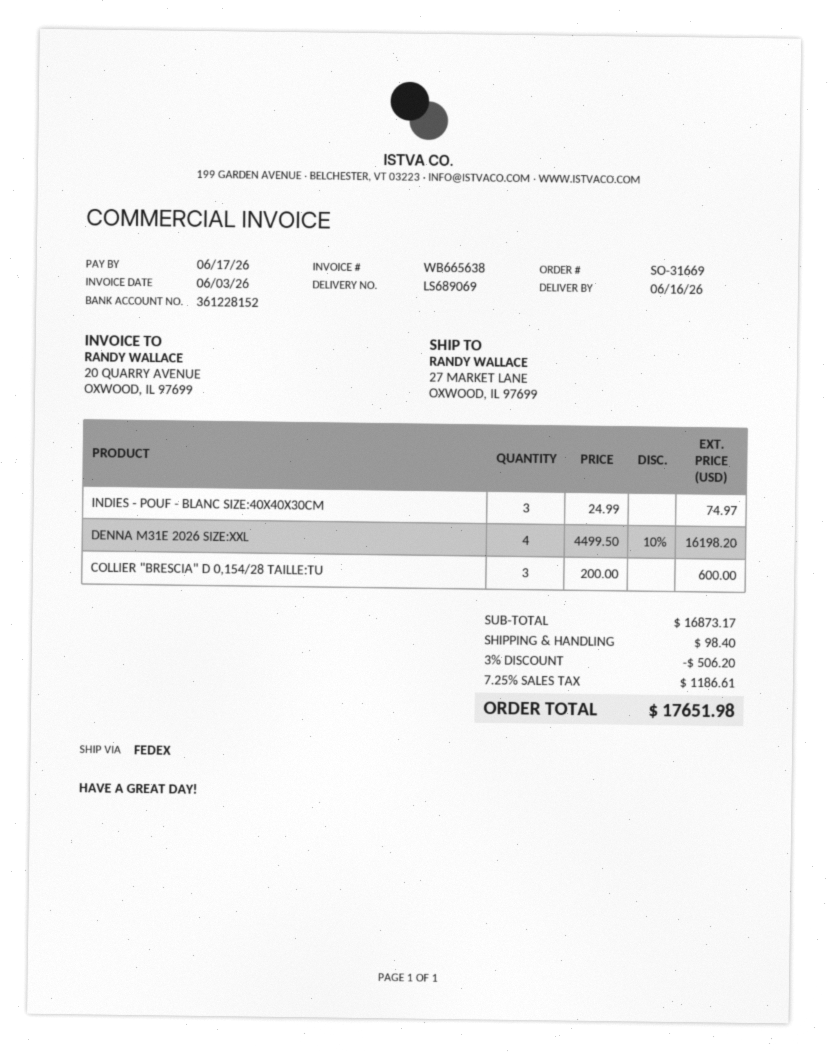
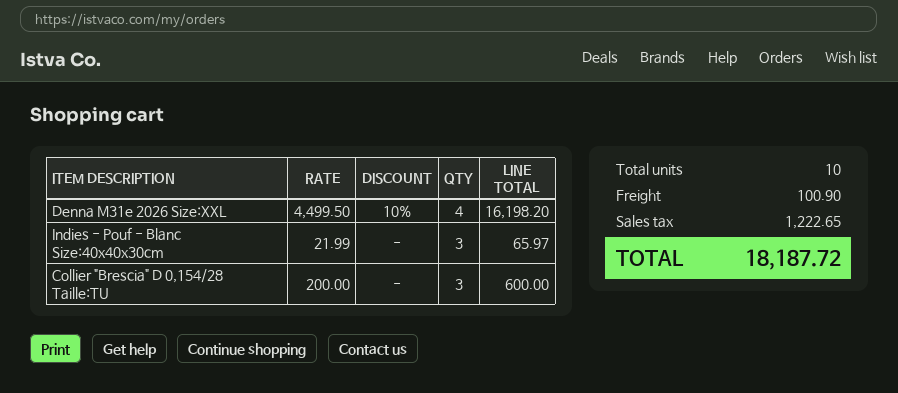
INDIES - POUF - BLANC SIZE:40X40X30CM: 3 x 24.99 = 74.97 -> 3 x 21.99 = 65.97
discount: 3% = 506.20 -> none
shipping: 98.40 -> 100.90
tax: 1186.61 -> 1222.65
total: 17651.98 -> 18187.72

